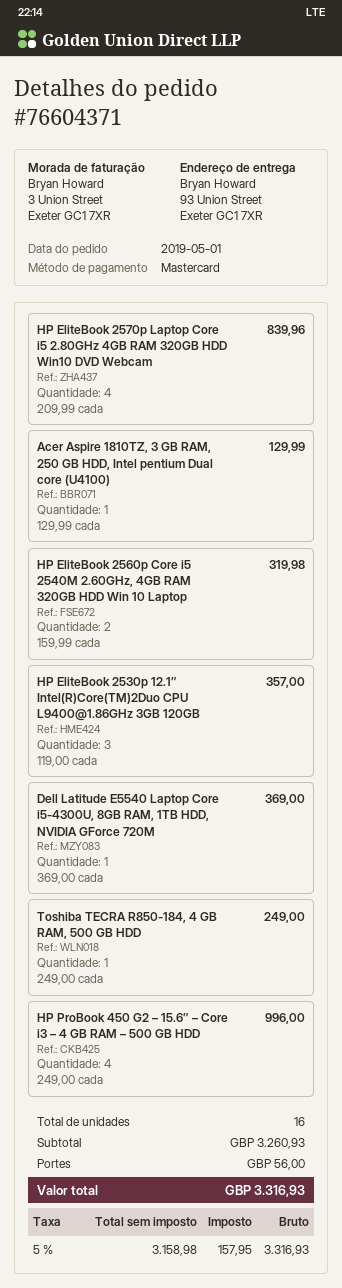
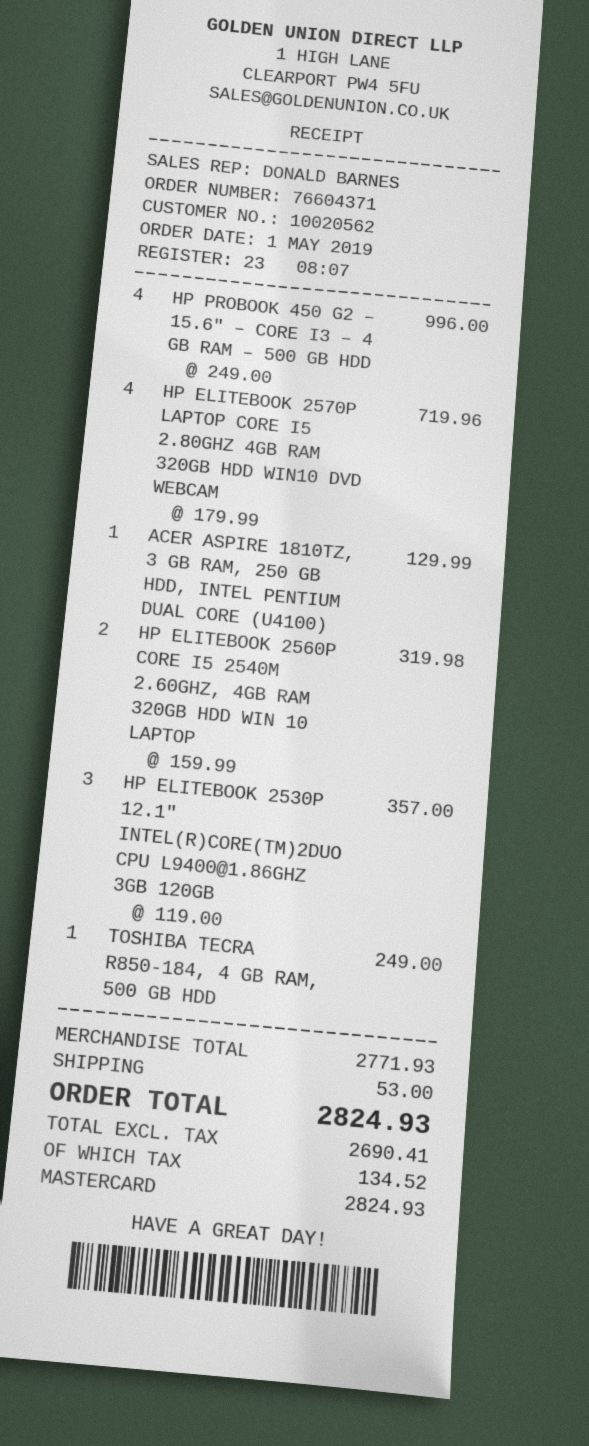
HP EliteBook 2570p Laptop Core i5 2.80GHz 4GB RAM 320GB HDD Win10 DVD Webcam: 4 x 209.99 = 839.96 -> 4 x 179.99 = 719.96
Dell Latitude E5540 Laptop Core i5-4300U, 8GB RAM, 1TB HDD, NVIDIA GForce 720M: 1 x 369.00 = 369.00 -> none
subtotal: 3260.93 -> 2771.93
shipping: 56.00 -> 53.00
net: 3158.98 -> 2690.41
tax: 157.95 -> 134.52
total: 3316.93 -> 2824.93

